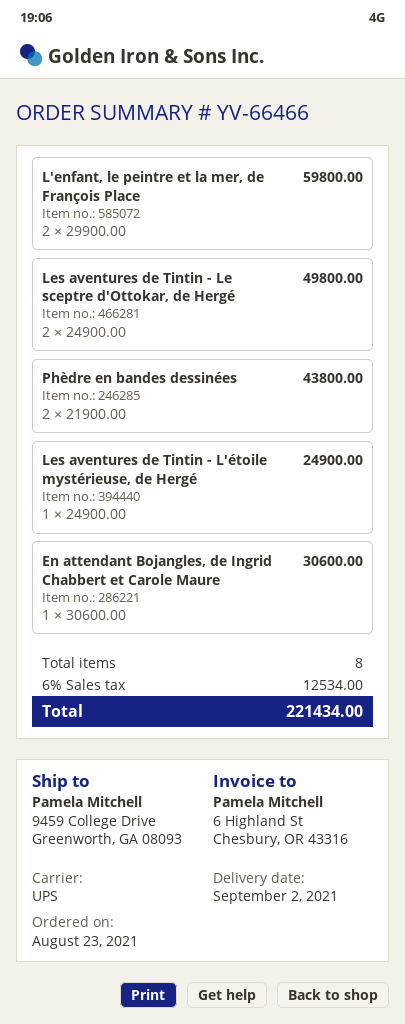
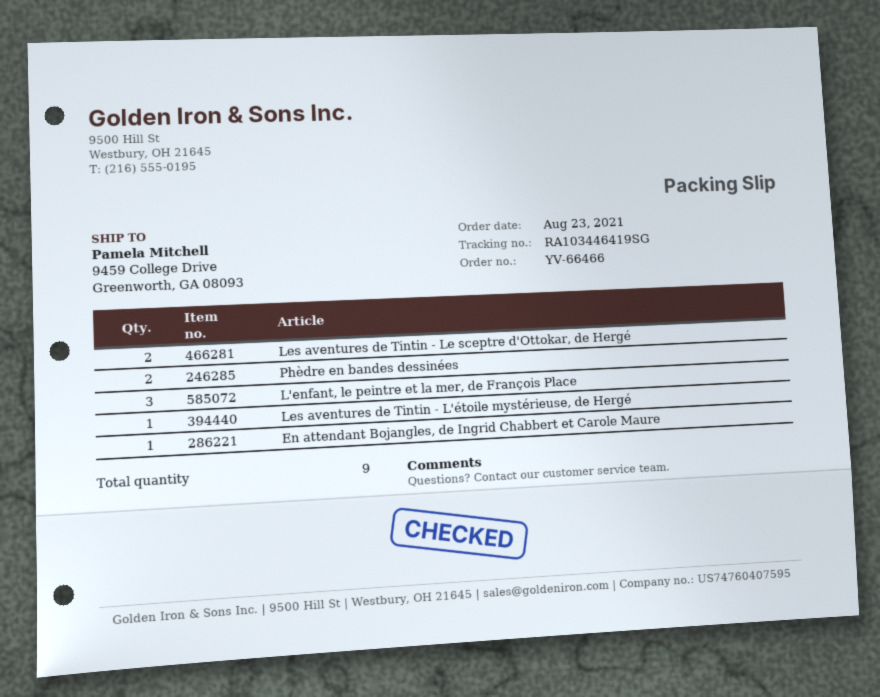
L'enfant, le peintre et la mer, de François Place: 2 -> 3
total quantity: 8 -> 9

